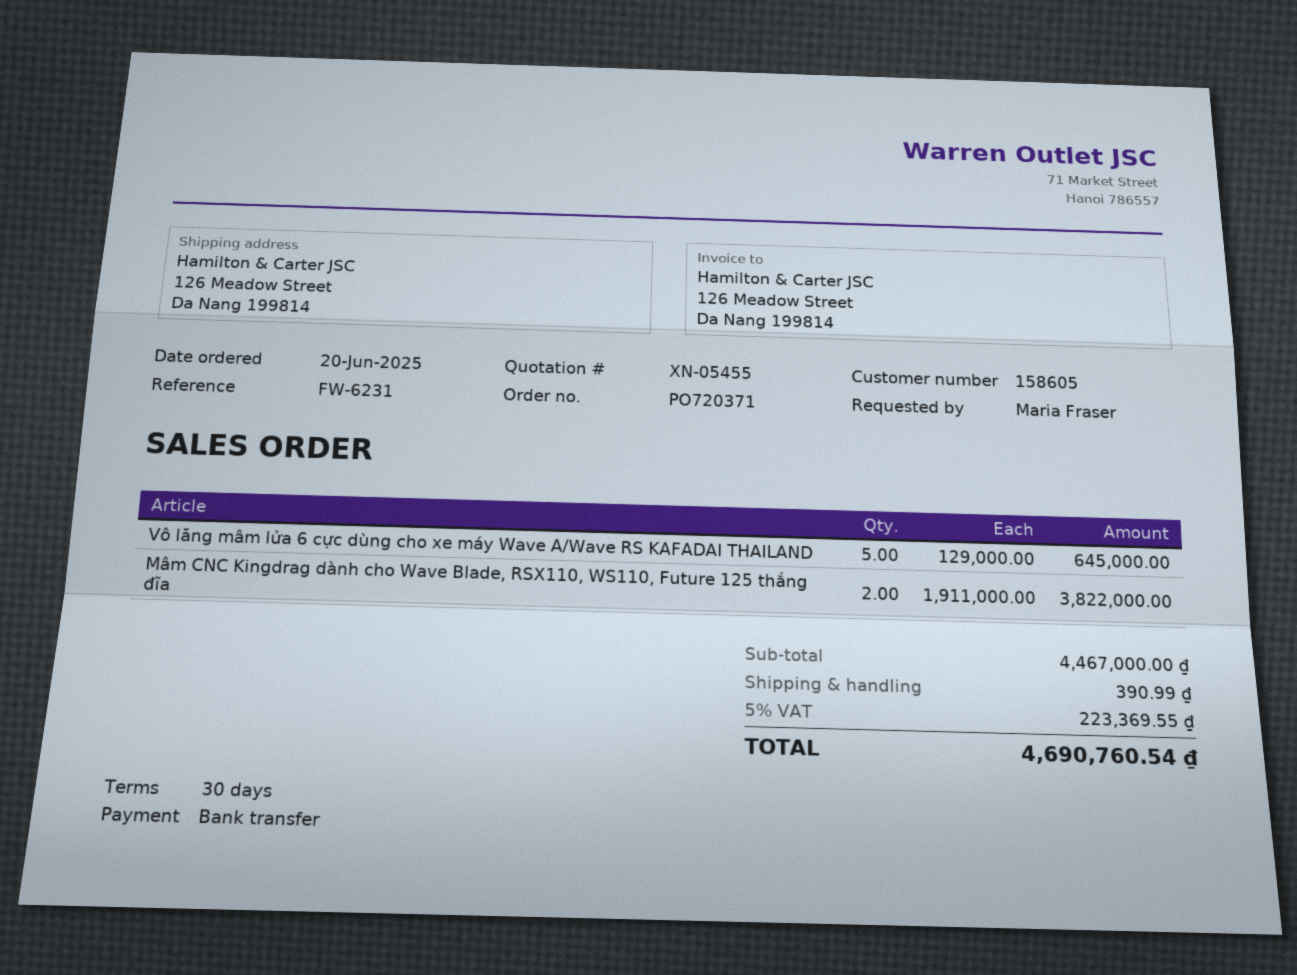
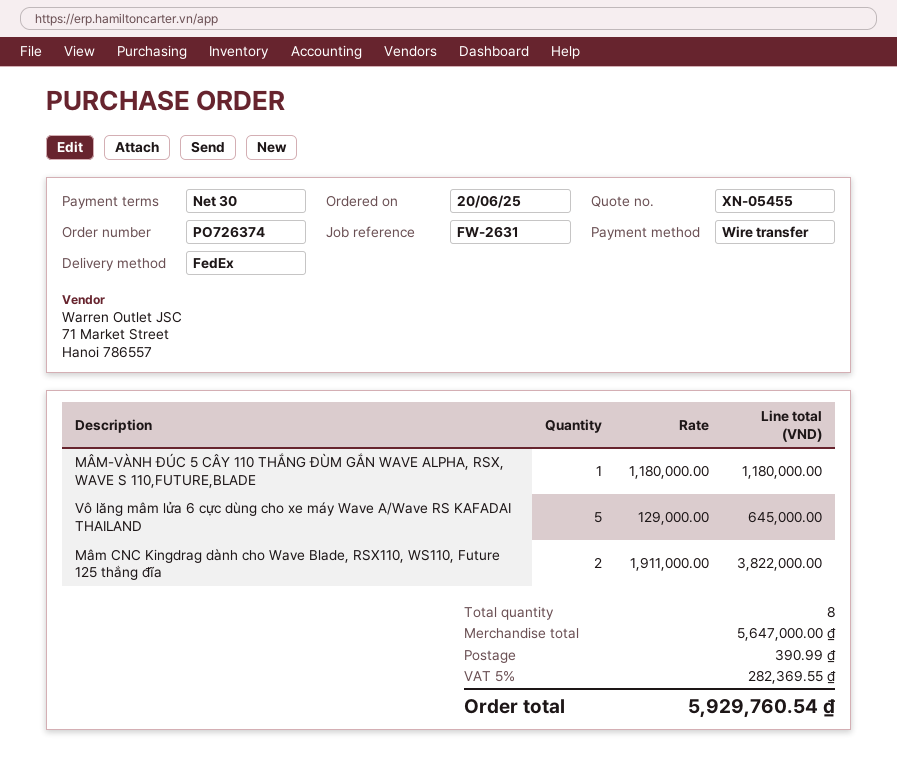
order number: PO720371 -> PO726374
reference: FW-6231 -> FW-2631
MÂM-VÀNH ĐÚC 5 CÂY 110 THẮNG ĐÙM GẮN WAVE ALPHA, RSX, WAVE S 110,FUTURE,BLADE: none -> 1 x 1180000.00 = 1180000.00
subtotal: 4467000.00 -> 5647000.00
tax: 5% = 223369.55 -> 5% = 282369.55
total: 4690760.54 -> 5929760.54

